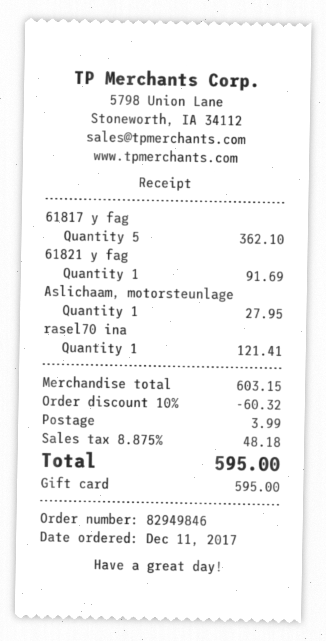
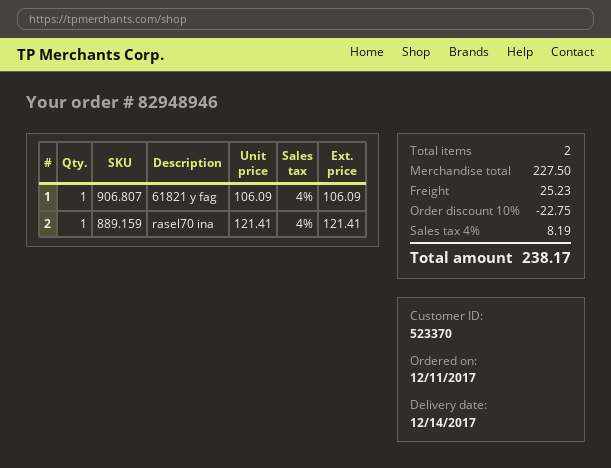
order number: 82949846 -> 82948946
61817 y fag: 5 for 362.10 -> none
61821 y fag: 1 for 91.69 -> 1 for 106.09
Aslichaam, motorsteunlage: 1 for 27.95 -> none
subtotal: 603.15 -> 227.50
discount: 10% = 60.32 -> 10% = 22.75
shipping: 3.99 -> 25.23
tax: 8.875% = 48.18 -> 4% = 8.19
total: 595.00 -> 238.17

